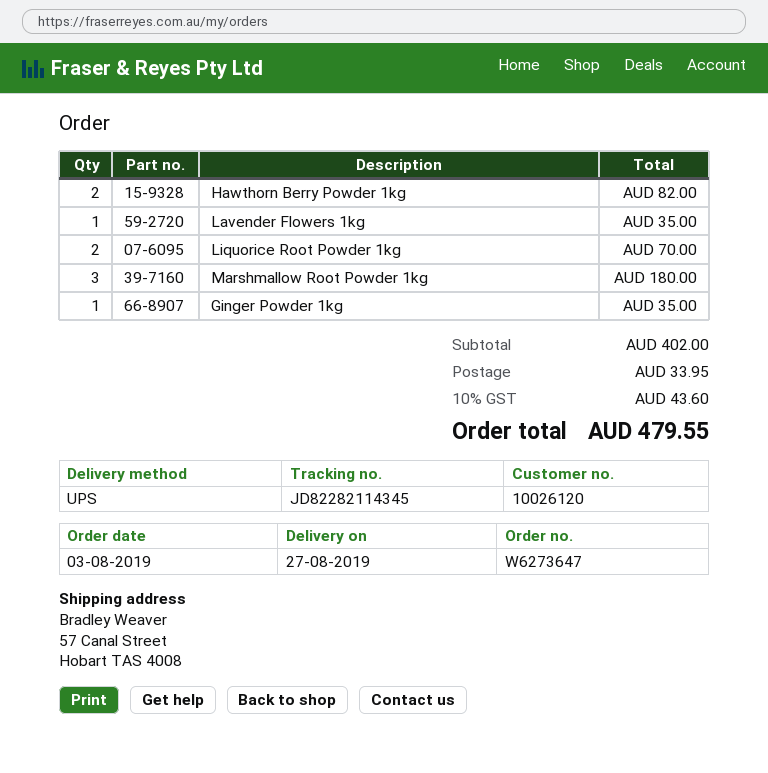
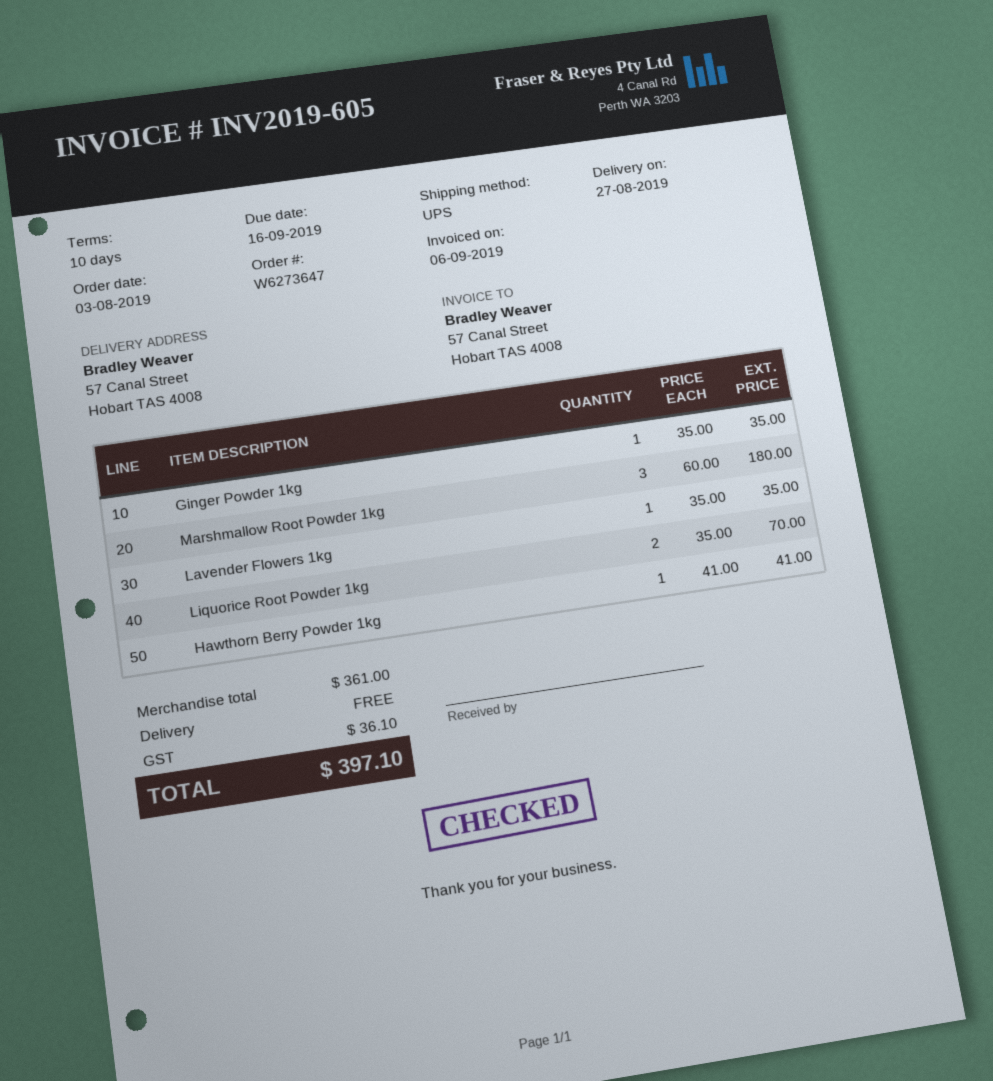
Hawthorn Berry Powder 1kg: 2 for 82.00 -> 1 for 41.00
subtotal: 402.00 -> 361.00
shipping: 33.95 -> 0.00
tax: 43.60 -> 36.10
total: 479.55 -> 397.10

